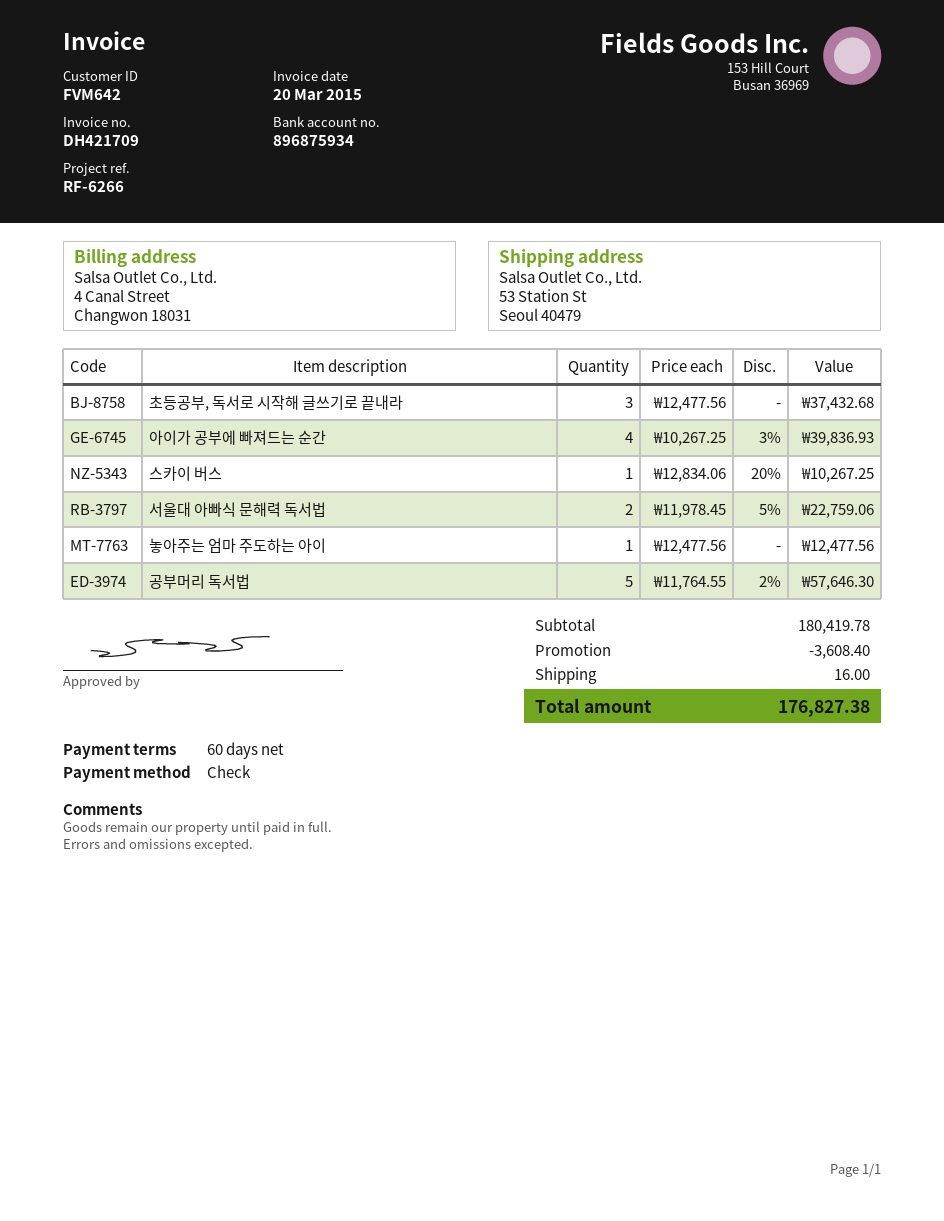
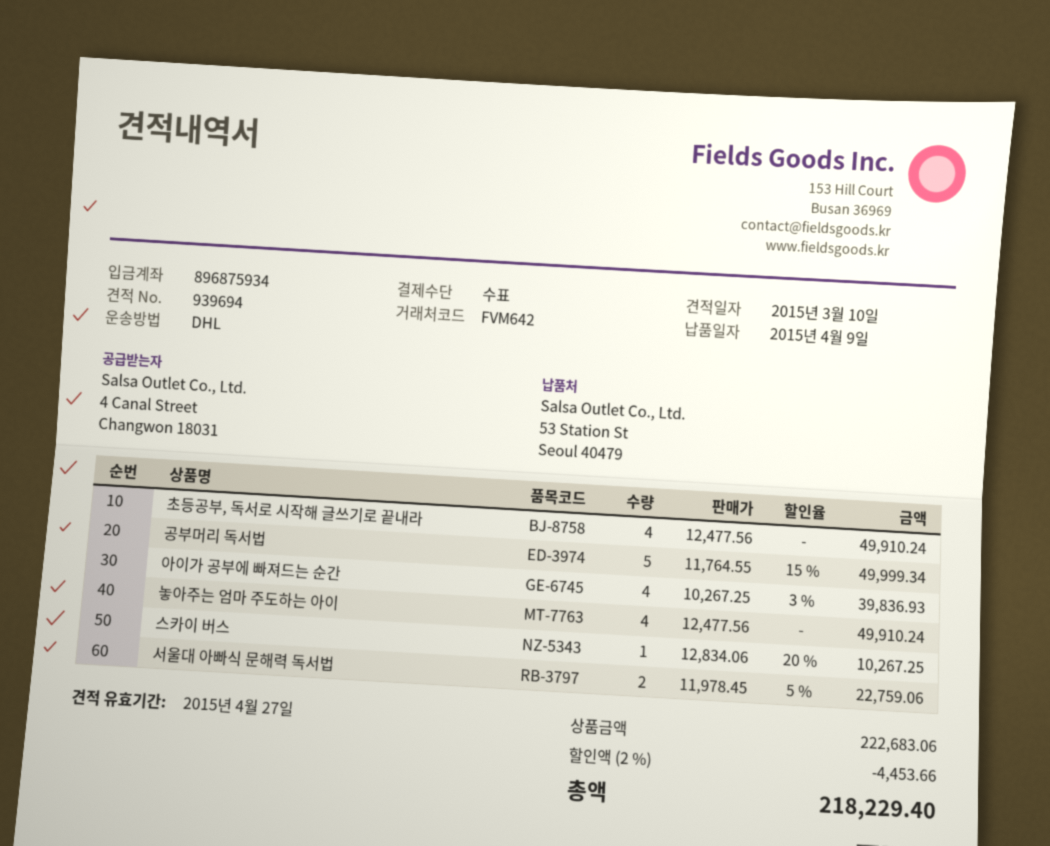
초등공부, 독서로 시작해 글쓰기로 끝내라: 3 x 12477.56 = 37432.68 -> 4 x 12477.56 = 49910.24
놓아주는 엄마 주도하는 아이: 1 x 12477.56 = 12477.56 -> 4 x 12477.56 = 49910.24
공부머리 독서법: 5 x 11764.55 - 2% = 57646.30 -> 5 x 11764.55 - 15% = 49999.34
subtotal: 180419.78 -> 222683.06
discount: 3608.40 -> 4453.66
shipping: 16.00 -> none
total: 176827.38 -> 218229.40

